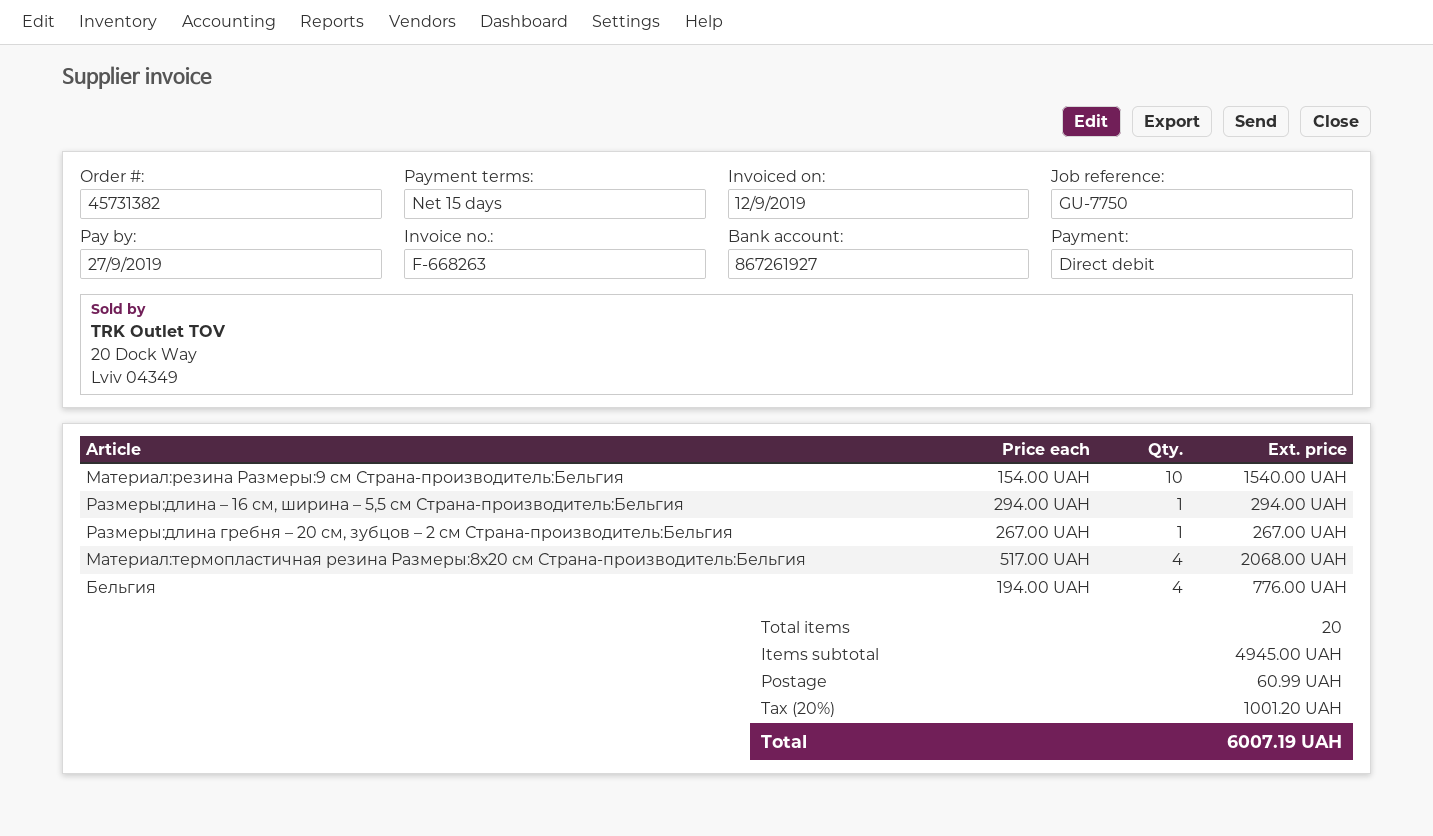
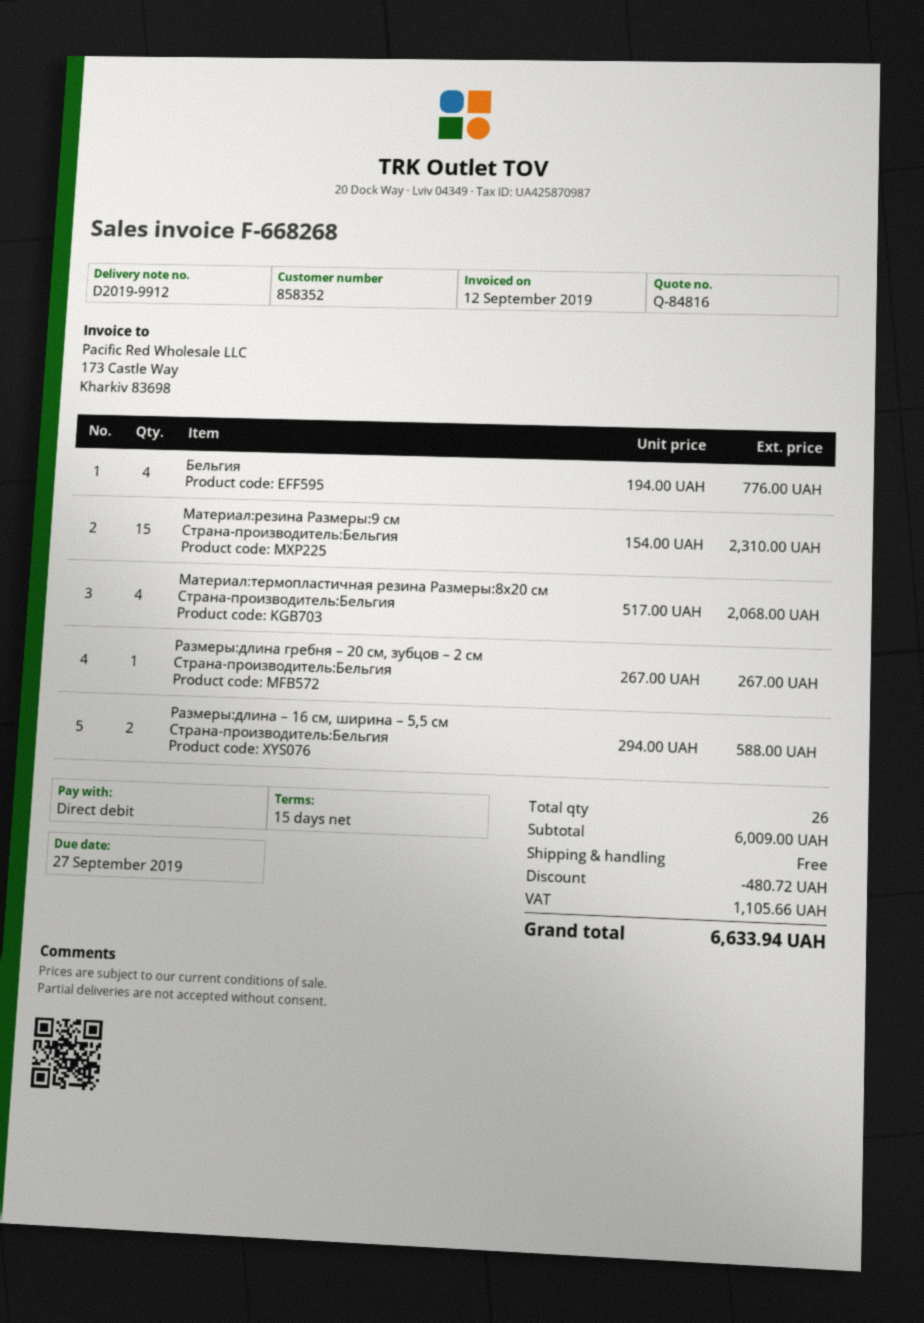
invoice number: F-668263 -> F-668268
Материал:резина Размеры:9 см Страна-производитель:Бельгия: 10 x 154.00 = 1540.00 -> 15 x 154.00 = 2310.00
Размеры:длина – 16 см, ширина – 5,5 см Страна-производитель:Бельгия: 1 x 294.00 = 294.00 -> 2 x 294.00 = 588.00
total quantity: 20 -> 26
subtotal: 4945.00 -> 6009.00
discount: none -> 480.72
shipping: 60.99 -> 0.00
tax: 1001.20 -> 1105.66
total: 6007.19 -> 6633.94

